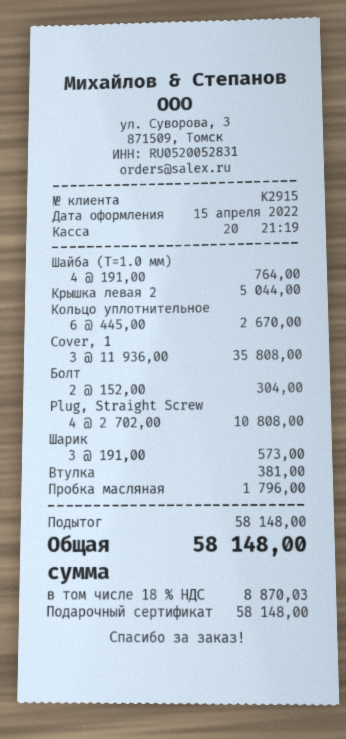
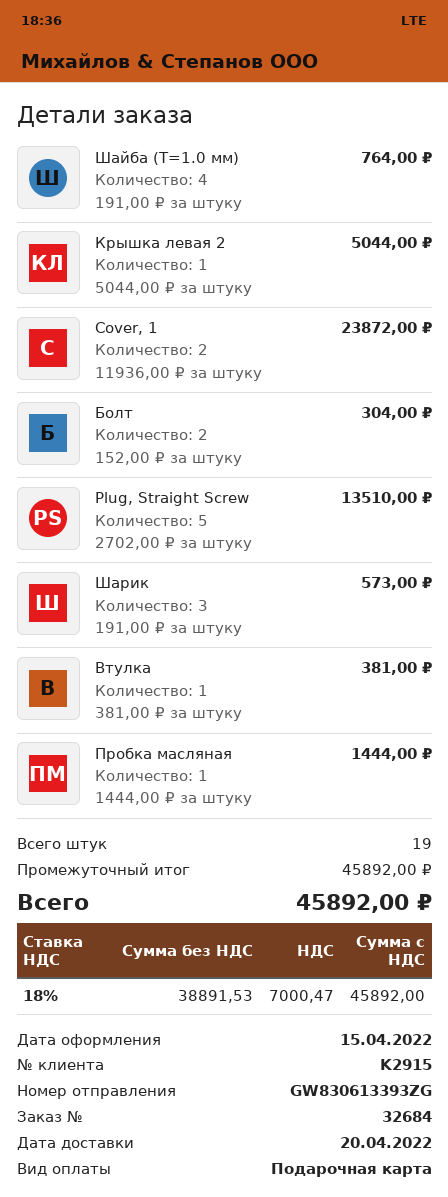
Кольцо уплотнительное: 6 x 445.00 = 2670.00 -> none
Cover, 1: 3 x 11936.00 = 35808.00 -> 2 x 11936.00 = 23872.00
Plug, Straight Screw: 4 x 2702.00 = 10808.00 -> 5 x 2702.00 = 13510.00
Пробка масляная: 1 x 1796.00 = 1796.00 -> 1 x 1444.00 = 1444.00
subtotal: 58148.00 -> 45892.00
tax: 18% = 8870.03 -> 18% = 7000.47
total: 58148.00 -> 45892.00

